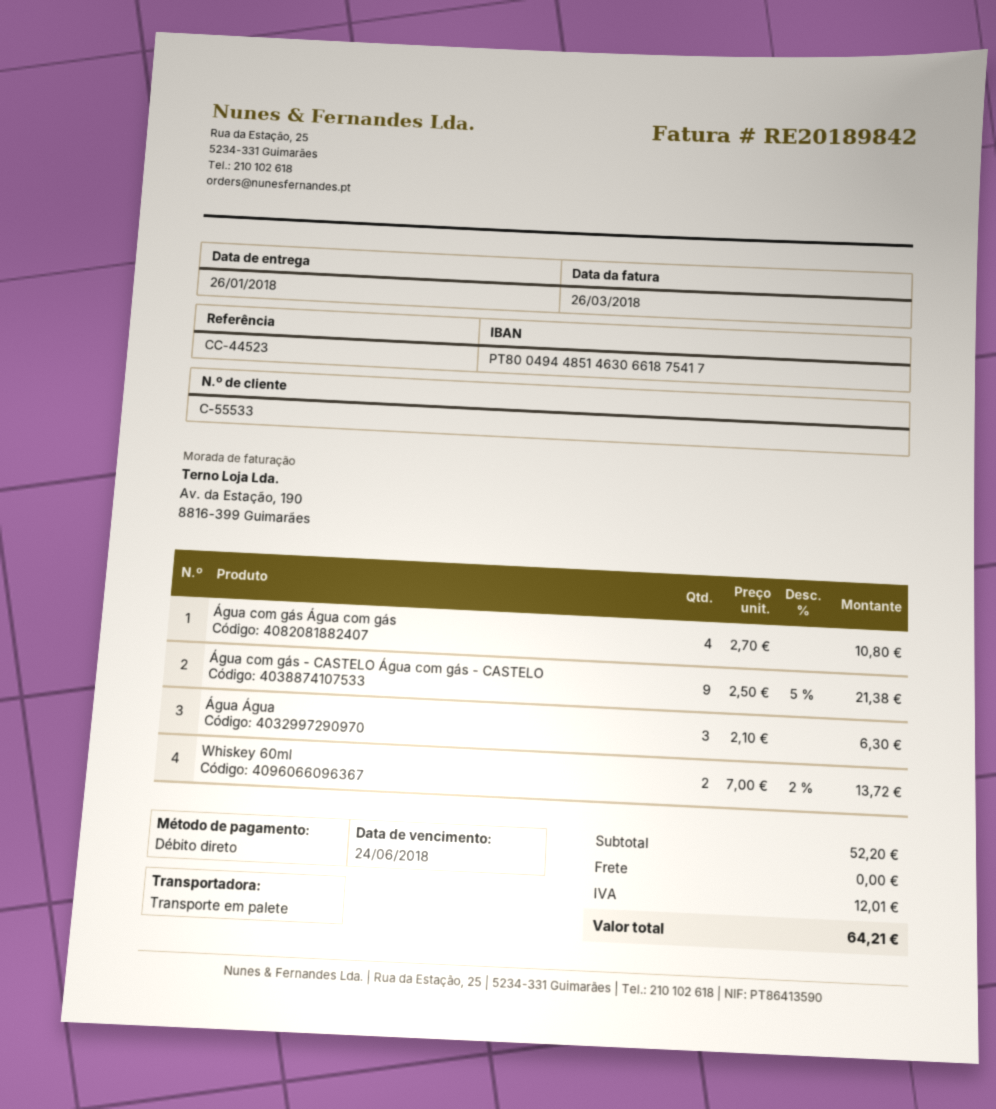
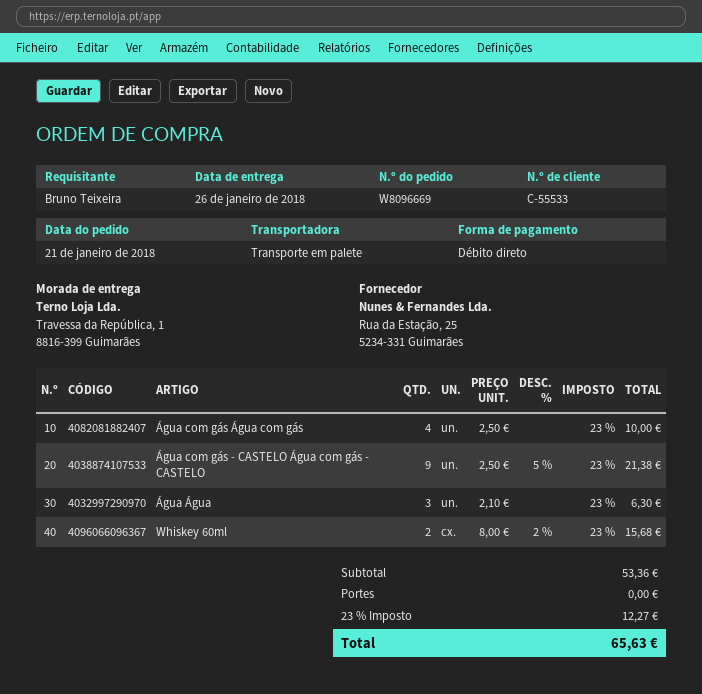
Água com gás Água com gás: 4 x 2.70 = 10.80 -> 4 x 2.50 = 10.00
Whiskey 60ml: 2 x 7.00 - 2% = 13.72 -> 2 x 8.00 - 2% = 15.68
subtotal: 52.20 -> 53.36
tax: 12.01 -> 12.27
total: 64.21 -> 65.63

